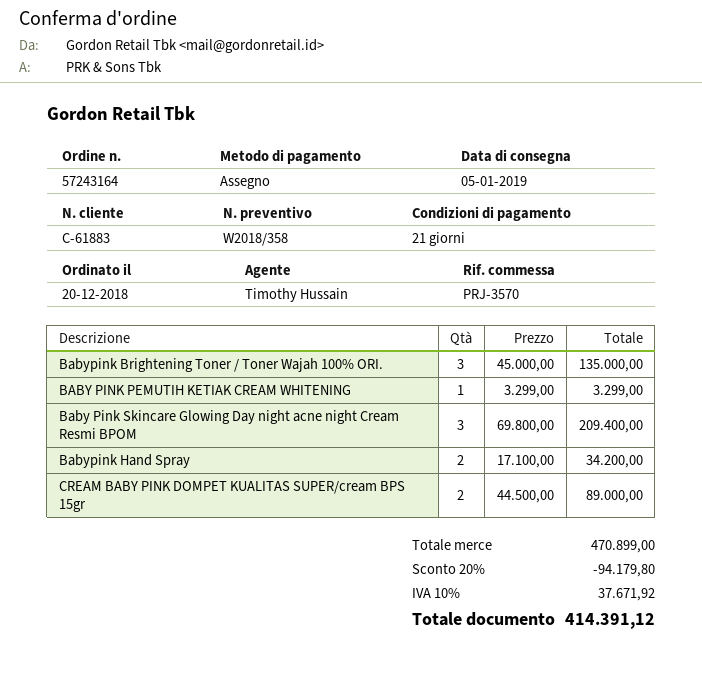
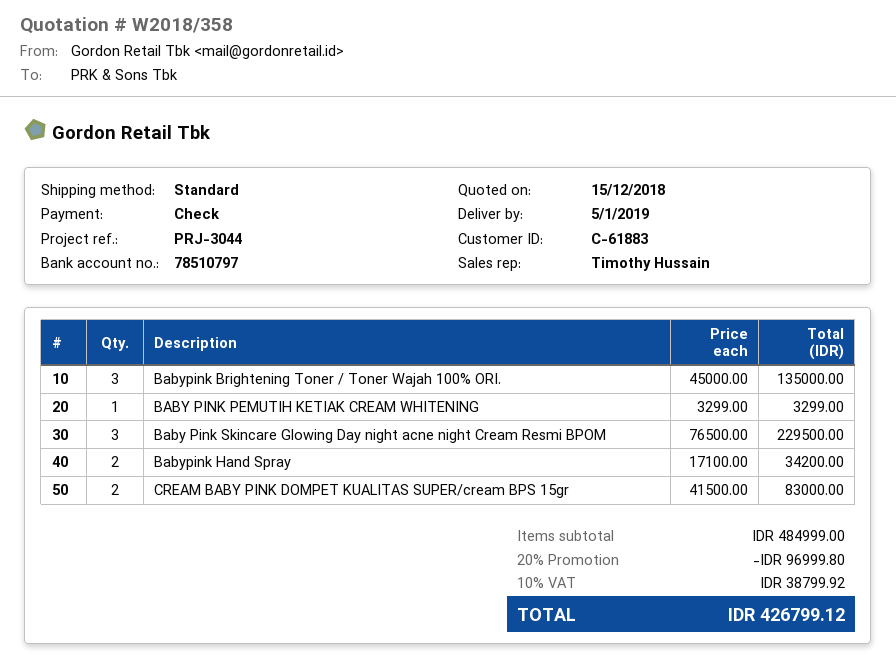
reference: PRJ-3570 -> PRJ-3044
Baby Pink Skincare Glowing Day night acne night Cream Resmi BPOM: 3 x 69800.00 = 209400.00 -> 3 x 76500.00 = 229500.00
CREAM BABY PINK DOMPET KUALITAS SUPER/cream BPS 15gr: 2 x 44500.00 = 89000.00 -> 2 x 41500.00 = 83000.00
subtotal: 470899.00 -> 484999.00
discount: 20% = 94179.80 -> 20% = 96999.80
tax: 10% = 37671.92 -> 10% = 38799.92
total: 414391.12 -> 426799.12

